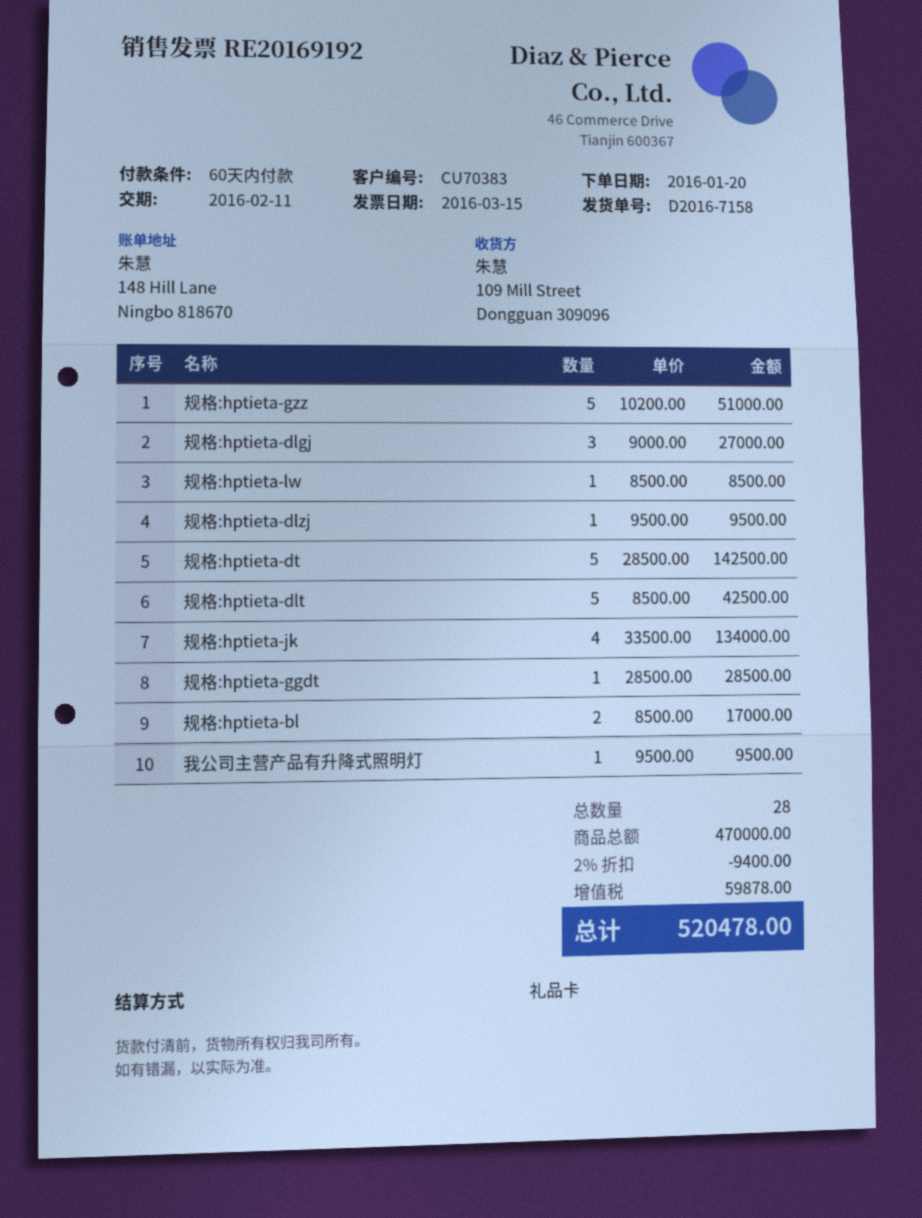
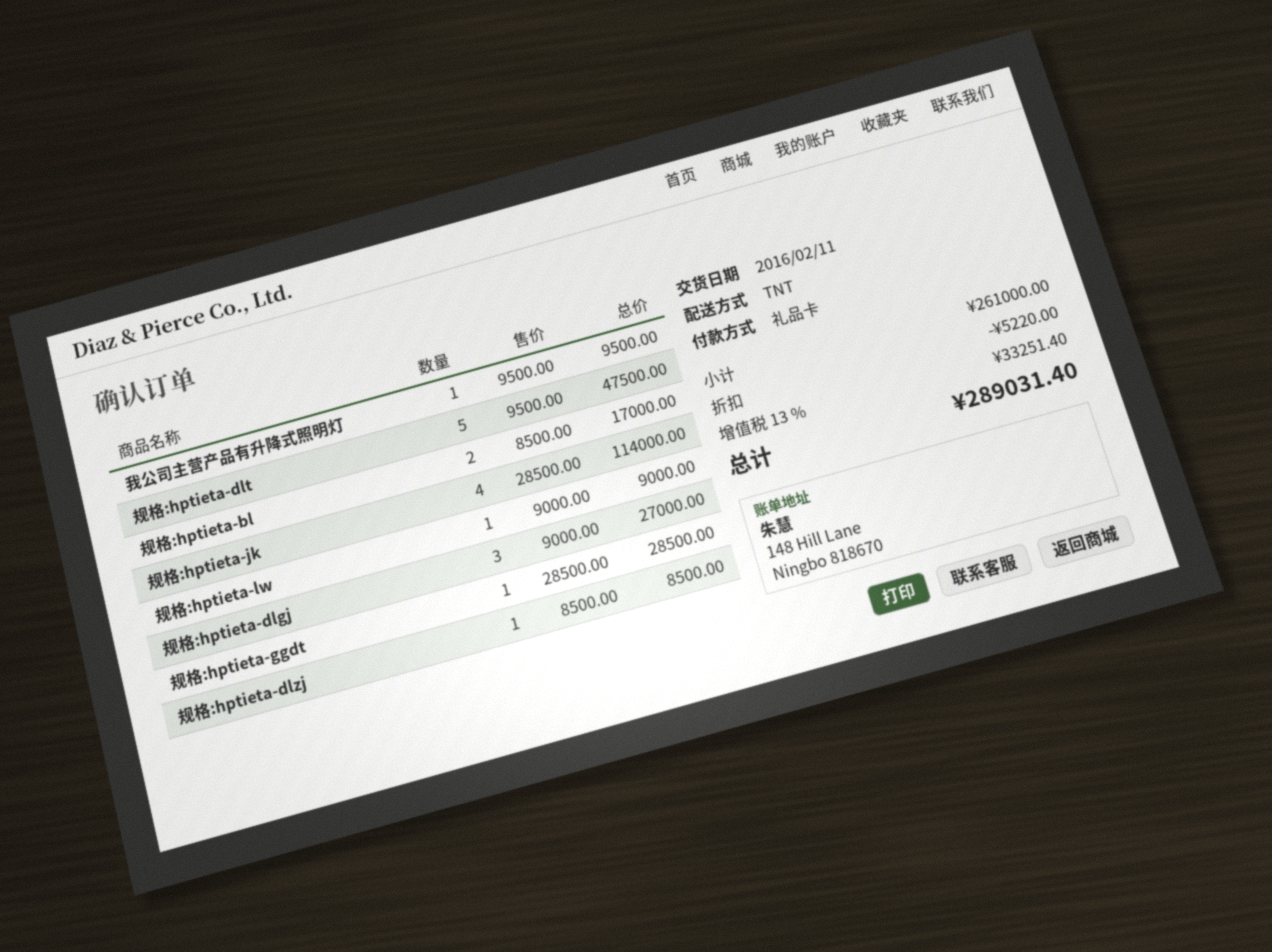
规格:hptieta-gzz: 5 x 10200.00 = 51000.00 -> none
规格:hptieta-lw: 1 x 8500.00 = 8500.00 -> 1 x 9000.00 = 9000.00
规格:hptieta-dlzj: 1 x 9500.00 = 9500.00 -> 1 x 8500.00 = 8500.00
规格:hptieta-dt: 5 x 28500.00 = 142500.00 -> none
规格:hptieta-dlt: 5 x 8500.00 = 42500.00 -> 5 x 9500.00 = 47500.00
规格:hptieta-jk: 4 x 33500.00 = 134000.00 -> 4 x 28500.00 = 114000.00
subtotal: 470000.00 -> 261000.00
discount: 9400.00 -> 5220.00
tax: 59878.00 -> 33251.40
total: 520478.00 -> 289031.40

